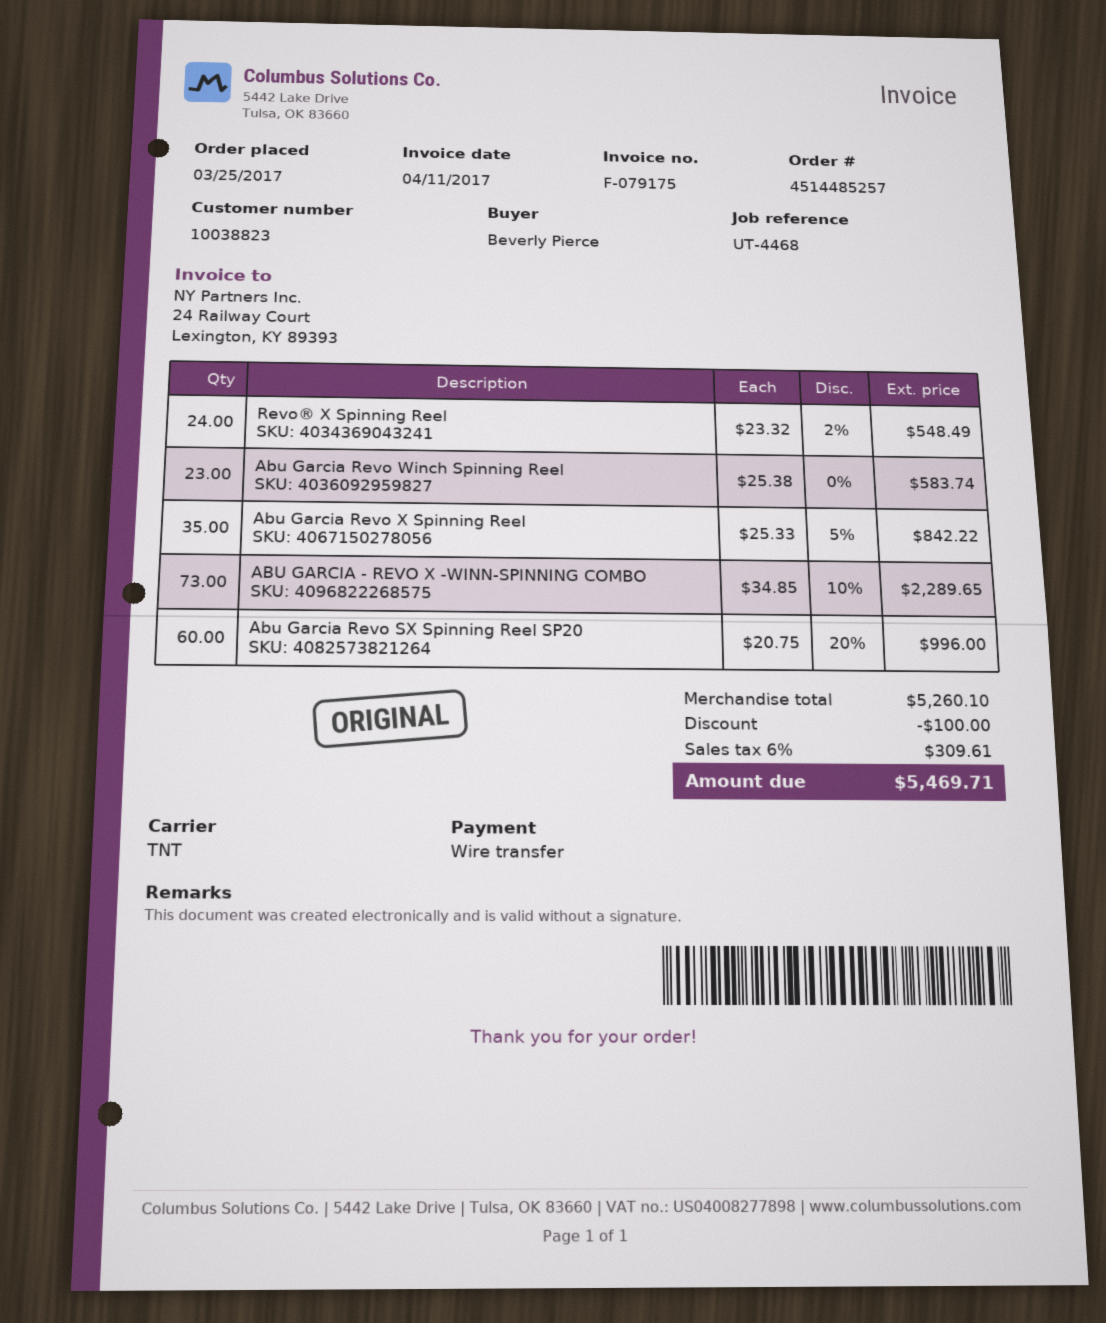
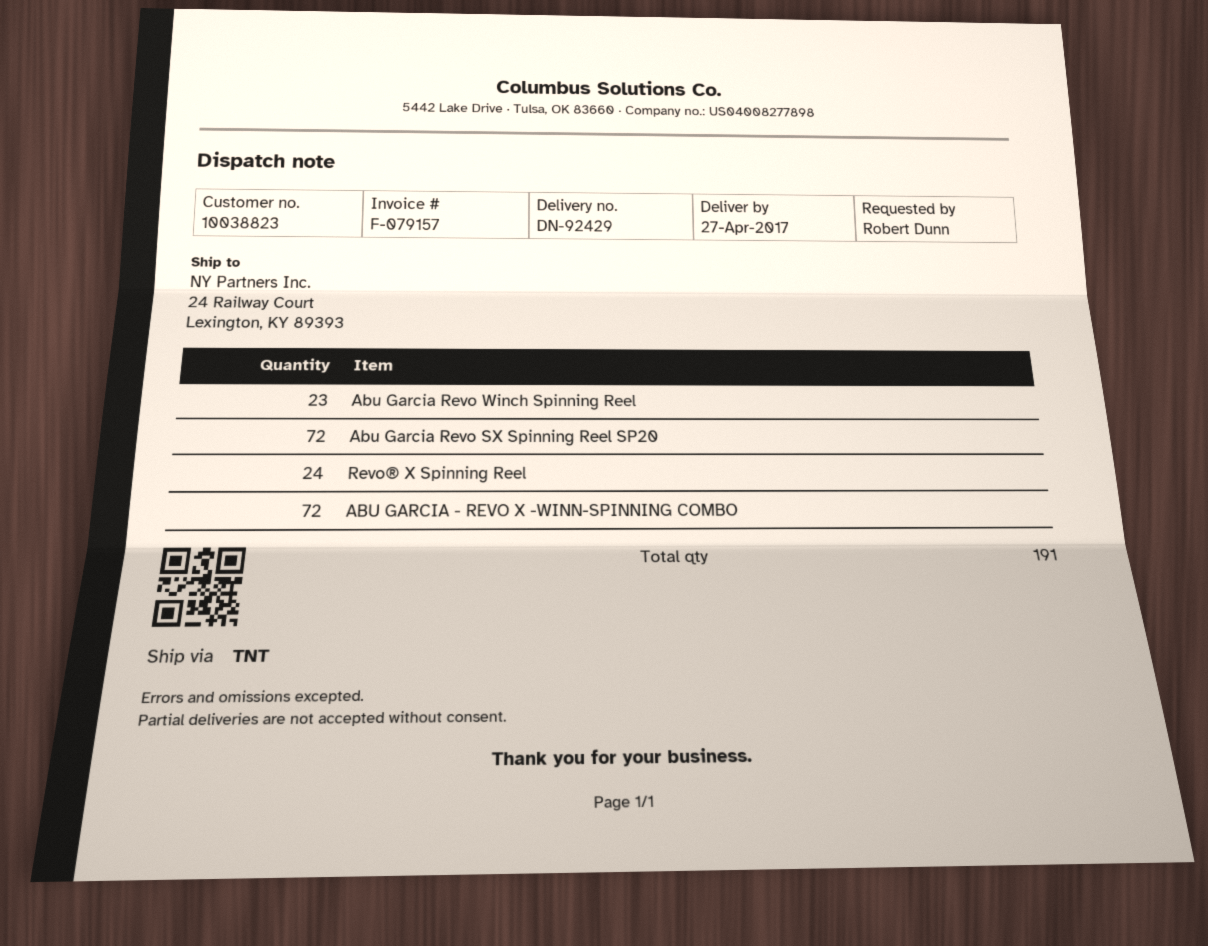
invoice number: F-079175 -> F-079157
ordered by: Beverly Pierce -> Robert Dunn
Abu Garcia Revo X Spinning Reel: 35 -> none
ABU GARCIA - REVO X -WINN-SPINNING COMBO: 73 -> 72
Abu Garcia Revo SX Spinning Reel SP20: 60 -> 72

